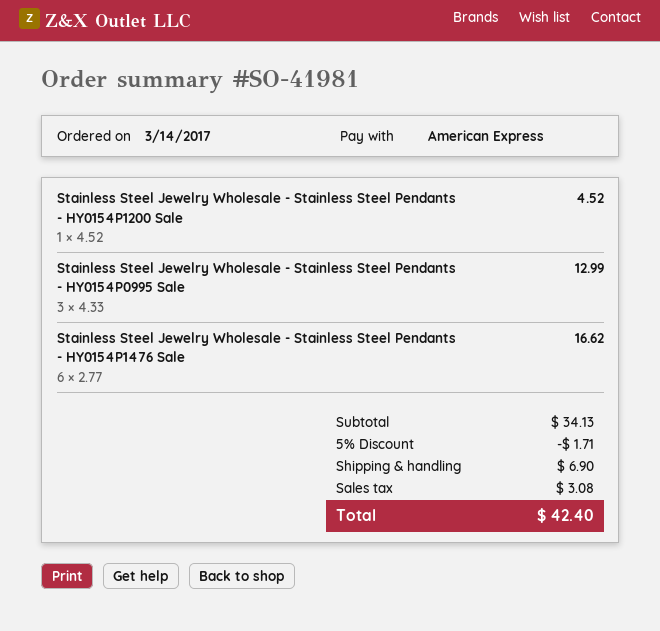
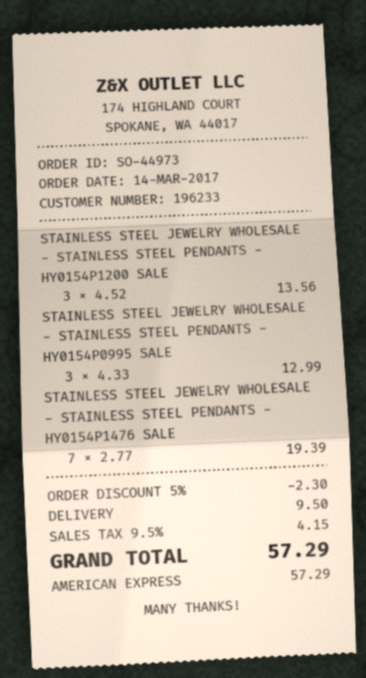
order number: SO-41981 -> SO-44973
Stainless Steel Jewelry Wholesale - Stainless Steel Pendants - HY0154P1200 Sale: 1 x 4.52 = 4.52 -> 3 x 4.52 = 13.56
Stainless Steel Jewelry Wholesale - Stainless Steel Pendants - HY0154P1476 Sale: 6 x 2.77 = 16.62 -> 7 x 2.77 = 19.39
discount: 5% = 1.71 -> 5% = 2.30
shipping: 6.90 -> 9.50
tax: 3.08 -> 4.15
total: 42.40 -> 57.29

